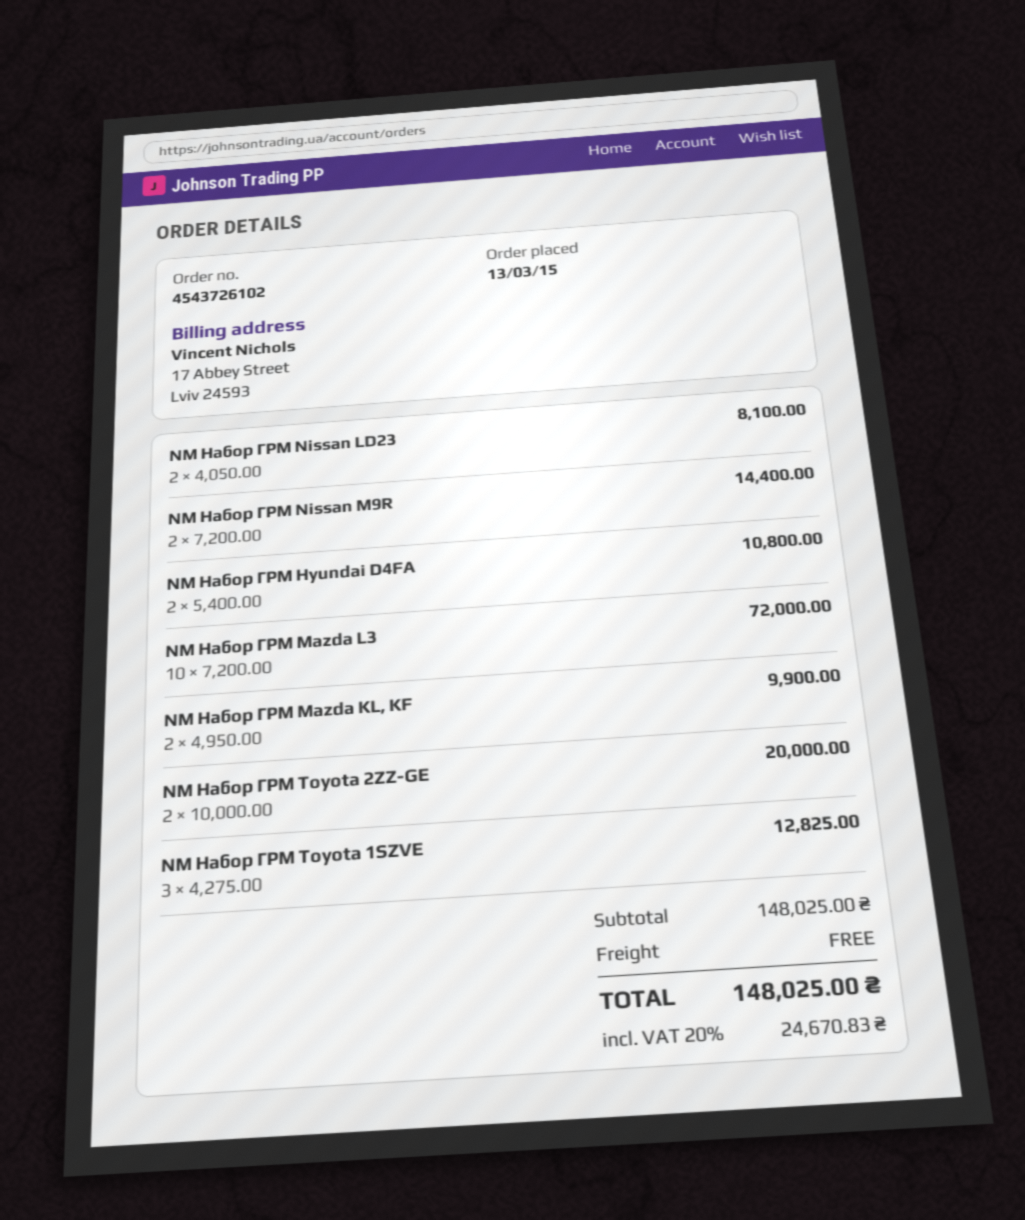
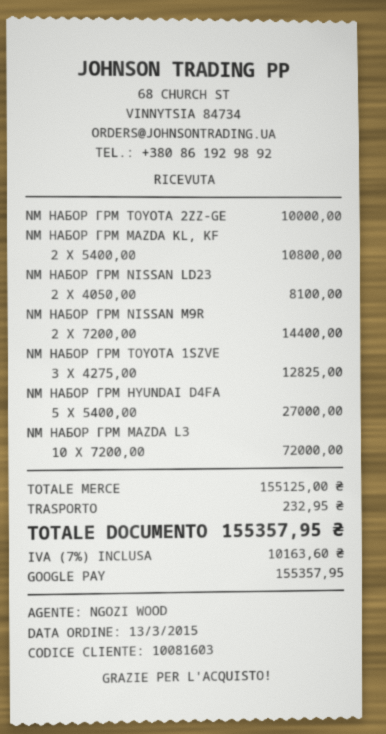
NM Набор ГРМ Hyundai D4FA: 2 x 5400.00 = 10800.00 -> 5 x 5400.00 = 27000.00
NM Набор ГРМ Mazda KL, KF: 2 x 4950.00 = 9900.00 -> 2 x 5400.00 = 10800.00
NM Набор ГРМ Toyota 2ZZ-GE: 2 x 10000.00 = 20000.00 -> 1 x 10000.00 = 10000.00
subtotal: 148025.00 -> 155125.00
shipping: 0.00 -> 232.95
tax: 20% = 24670.83 -> 7% = 10163.60
total: 148025.00 -> 155357.95

